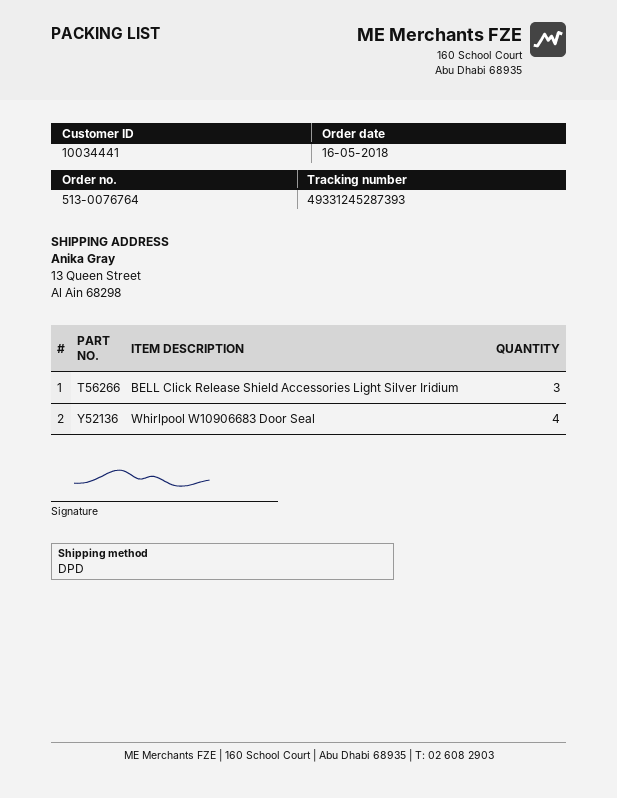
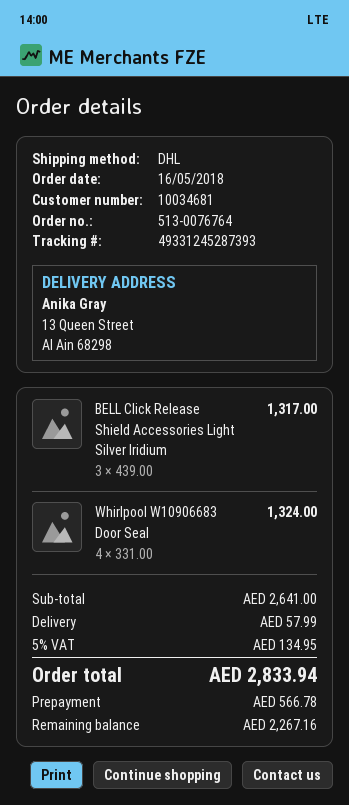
customer number: 10034441 -> 10034681
shipping method: DPD -> DHL

